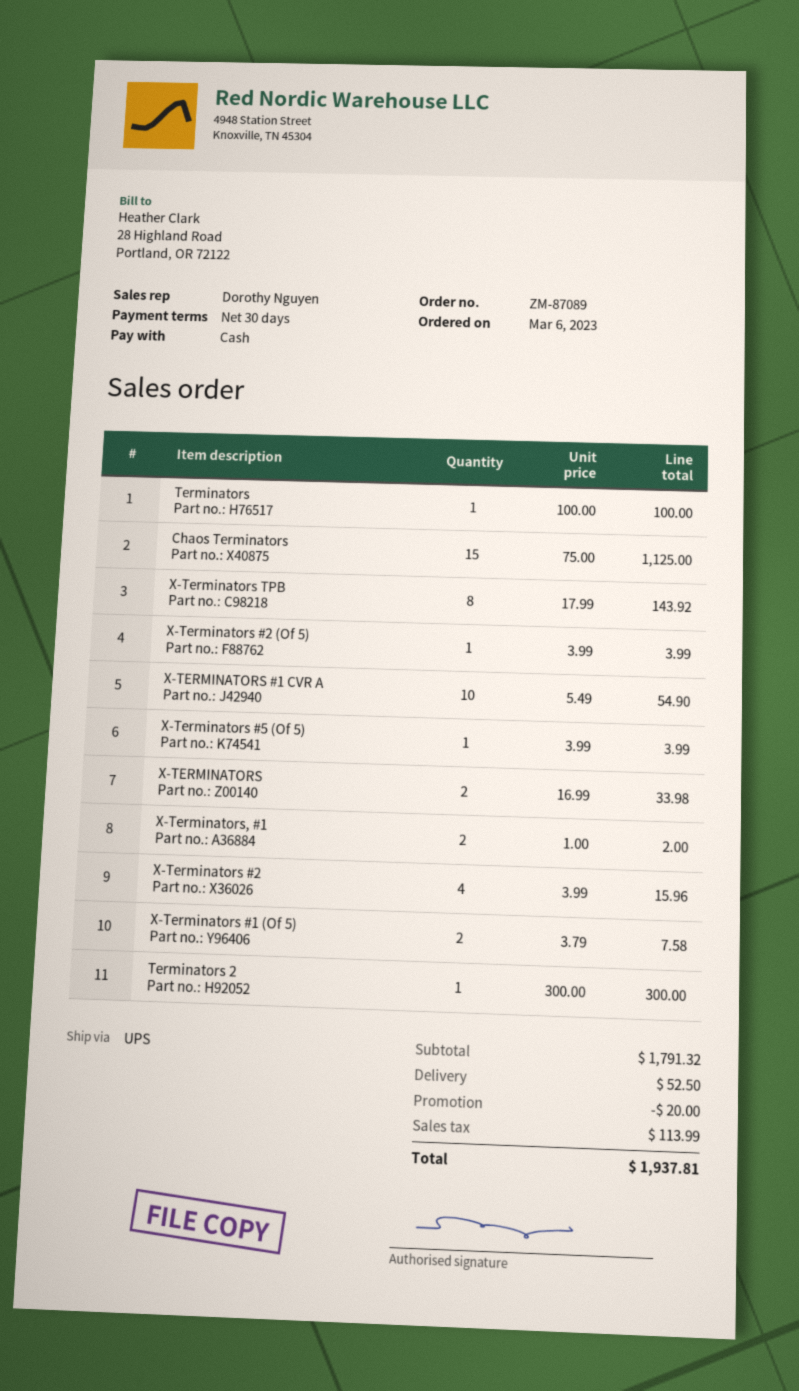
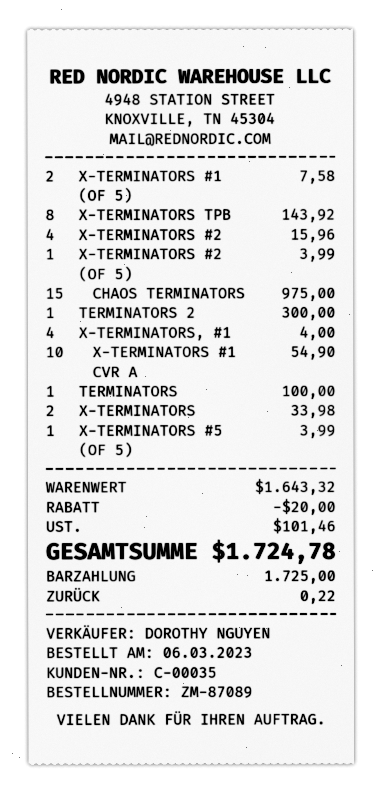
Chaos Terminators: 15 for 1125.00 -> 15 for 975.00
X-Terminators, #1: 2 for 2.00 -> 4 for 4.00
subtotal: 1791.32 -> 1643.32
shipping: 52.50 -> none
tax: 113.99 -> 101.46
total: 1937.81 -> 1724.78

